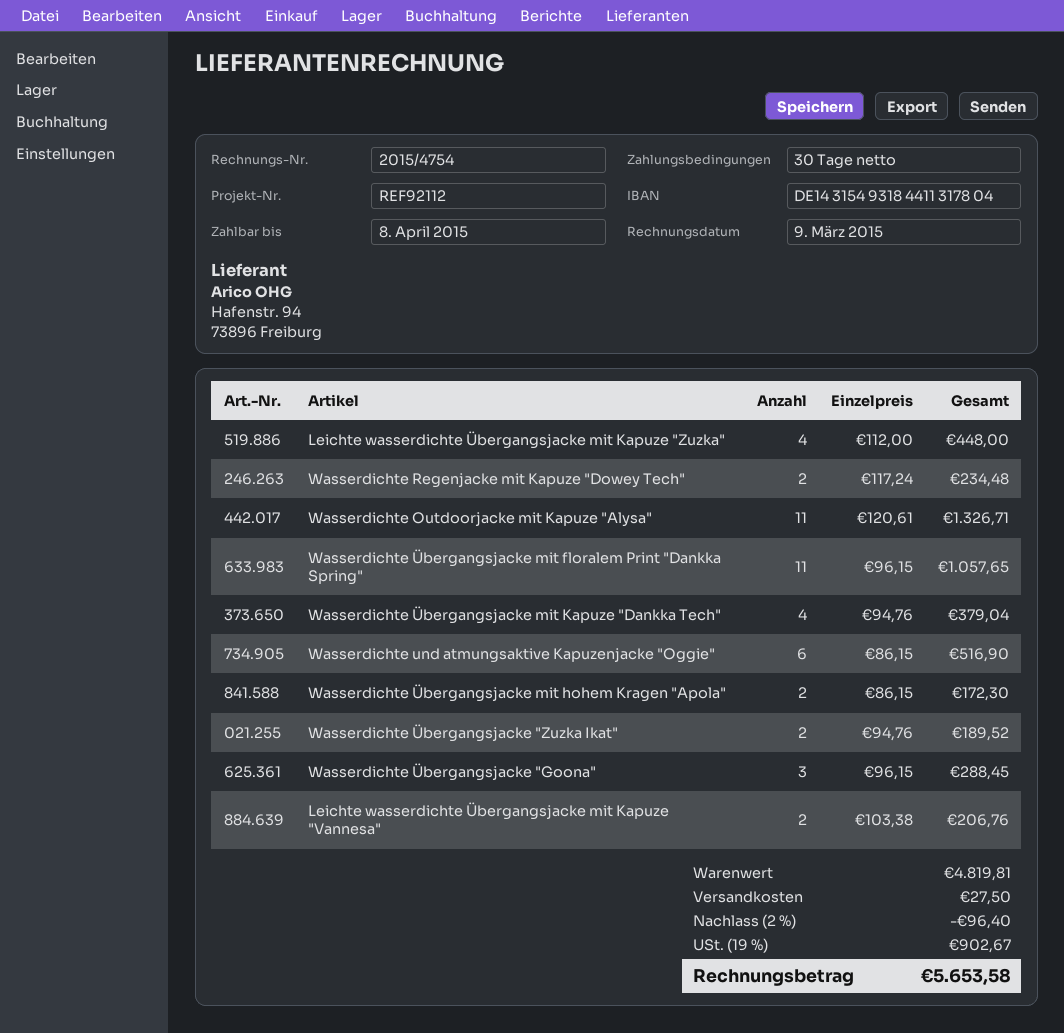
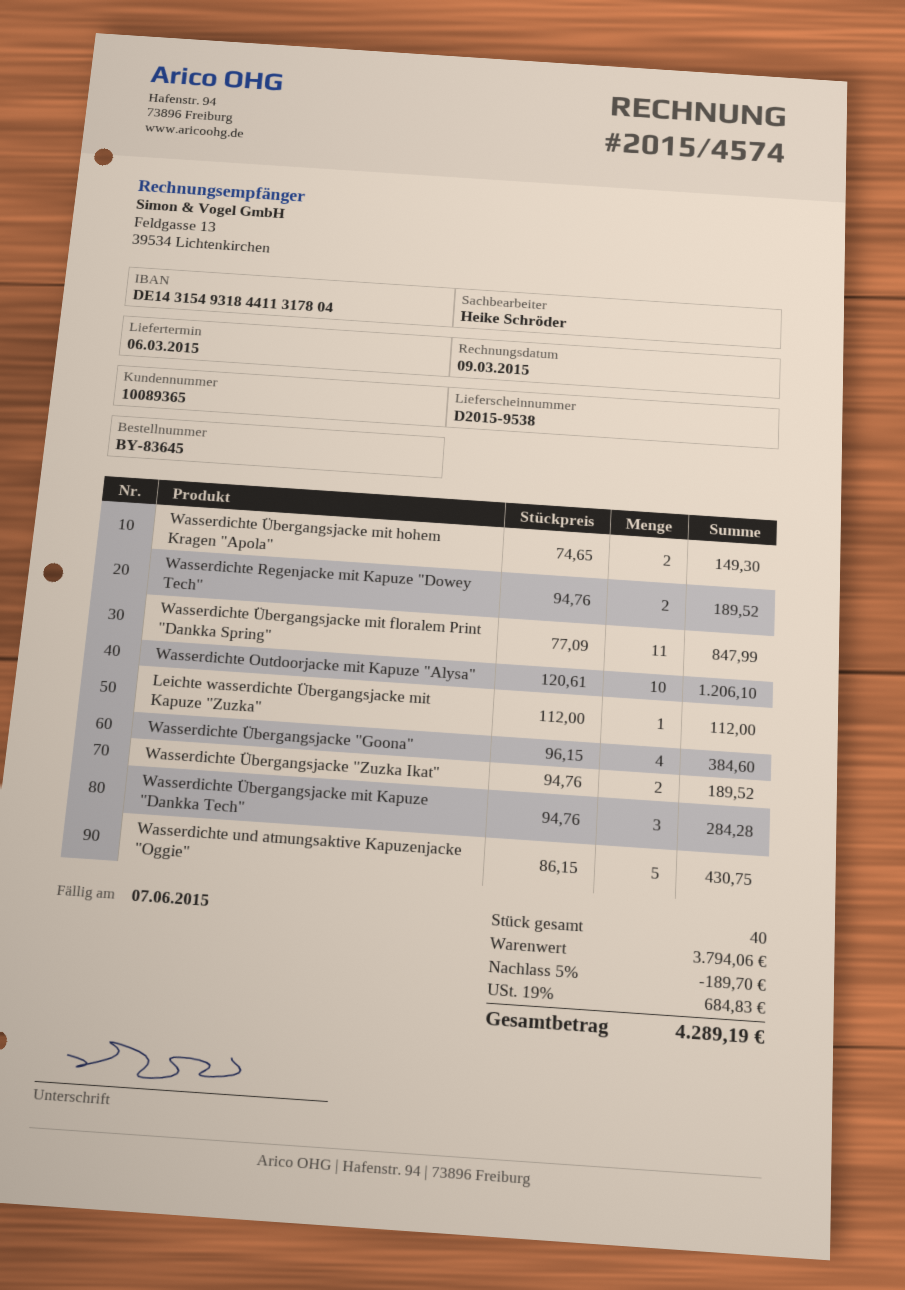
invoice number: 2015/4754 -> 2015/4574
due date: 2015-04-08 -> 2015-06-07
Leichte wasserdichte Übergangsjacke mit Kapuze "Zuzka": 4 x 112.00 = 448.00 -> 1 x 112.00 = 112.00
Wasserdichte Regenjacke mit Kapuze "Dowey Tech": 2 x 117.24 = 234.48 -> 2 x 94.76 = 189.52
Wasserdichte Outdoorjacke mit Kapuze "Alysa": 11 x 120.61 = 1326.71 -> 10 x 120.61 = 1206.10
Wasserdichte Übergangsjacke mit floralem Print "Dankka Spring": 11 x 96.15 = 1057.65 -> 11 x 77.09 = 847.99
Wasserdichte Übergangsjacke mit Kapuze "Dankka Tech": 4 x 94.76 = 379.04 -> 3 x 94.76 = 284.28
Wasserdichte und atmungsaktive Kapuzenjacke "Oggie": 6 x 86.15 = 516.90 -> 5 x 86.15 = 430.75
Wasserdichte Übergangsjacke mit hohem Kragen "Apola": 2 x 86.15 = 172.30 -> 2 x 74.65 = 149.30
Wasserdichte Übergangsjacke "Goona": 3 x 96.15 = 288.45 -> 4 x 96.15 = 384.60
Leichte wasserdichte Übergangsjacke mit Kapuze "Vannesa": 2 x 103.38 = 206.76 -> none
subtotal: 4819.81 -> 3794.06
discount: 2% = 96.40 -> 5% = 189.70
shipping: 27.50 -> none
tax: 19% = 902.67 -> 19% = 684.83
total: 5653.58 -> 4289.19

